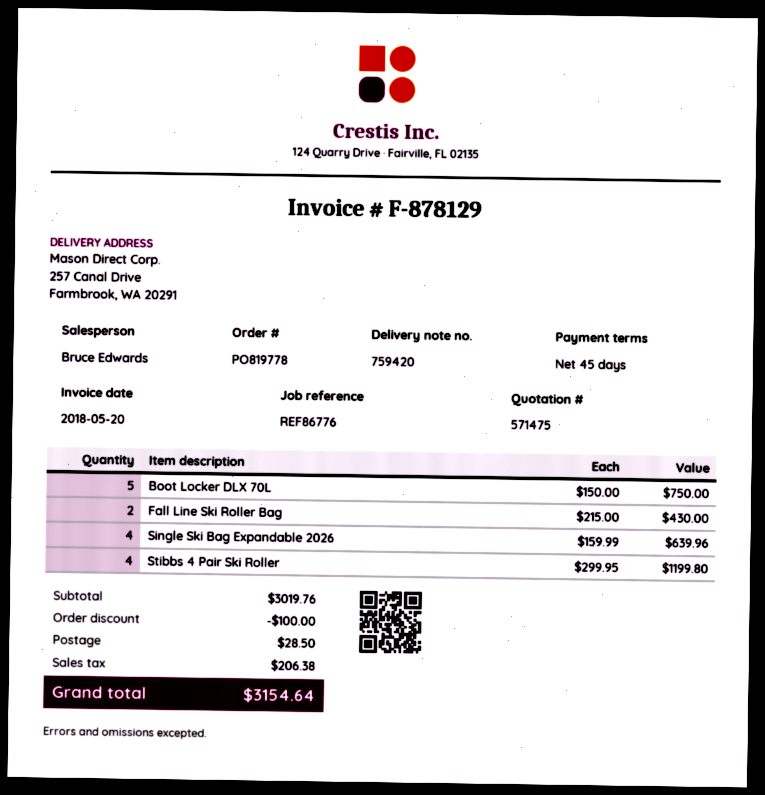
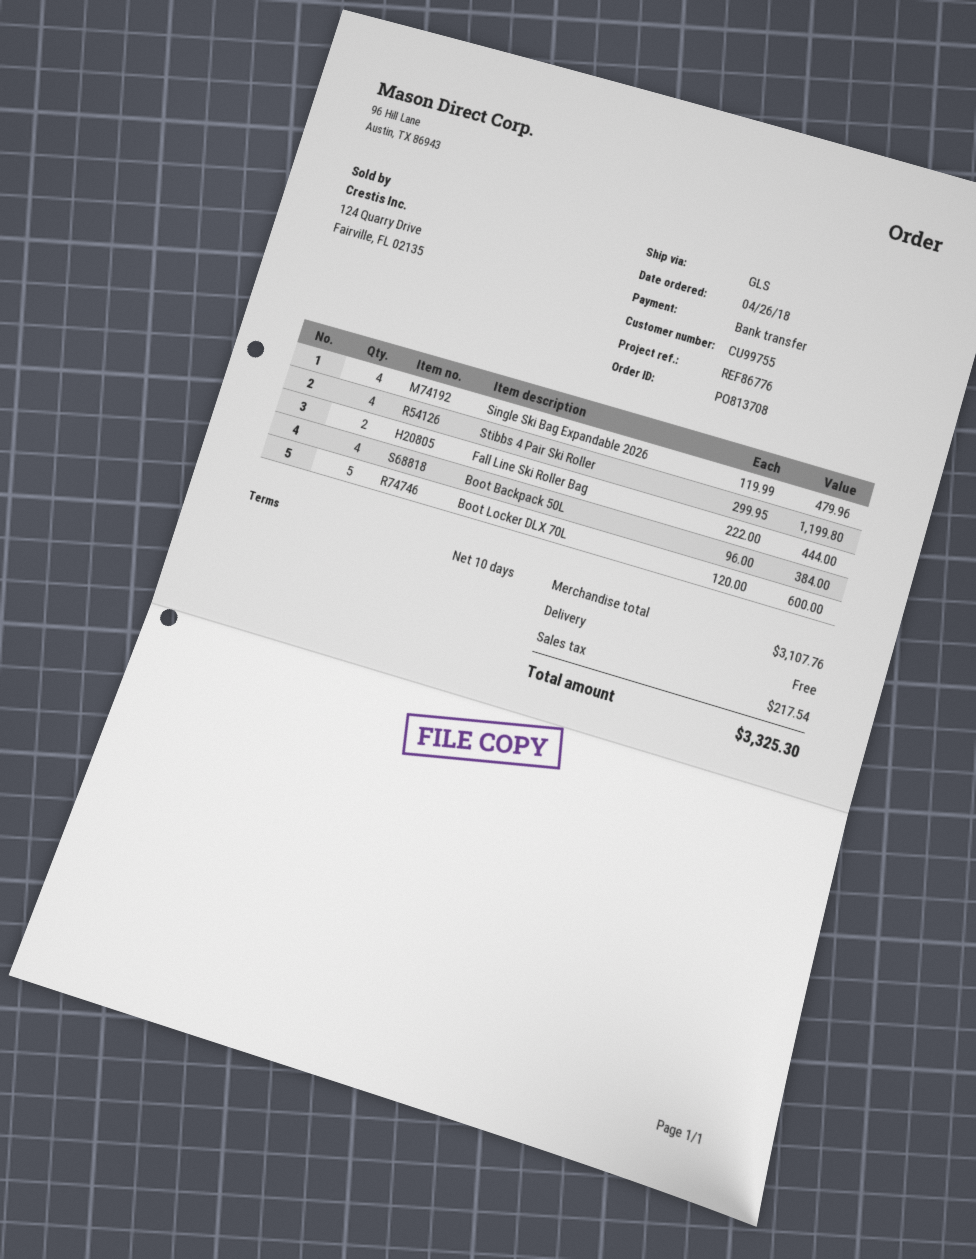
order number: PO819778 -> PO813708
payment terms: 45 days -> 10 days
Boot Locker DLX 70L: 5 x 150.00 = 750.00 -> 5 x 120.00 = 600.00
Fall Line Ski Roller Bag: 2 x 215.00 = 430.00 -> 2 x 222.00 = 444.00
Single Ski Bag Expandable 2026: 4 x 159.99 = 639.96 -> 4 x 119.99 = 479.96
Boot Backpack 50L: none -> 4 x 96.00 = 384.00
subtotal: 3019.76 -> 3107.76
discount: 100.00 -> none
shipping: 28.50 -> 0.00
tax: 206.38 -> 217.54
total: 3154.64 -> 3325.30

